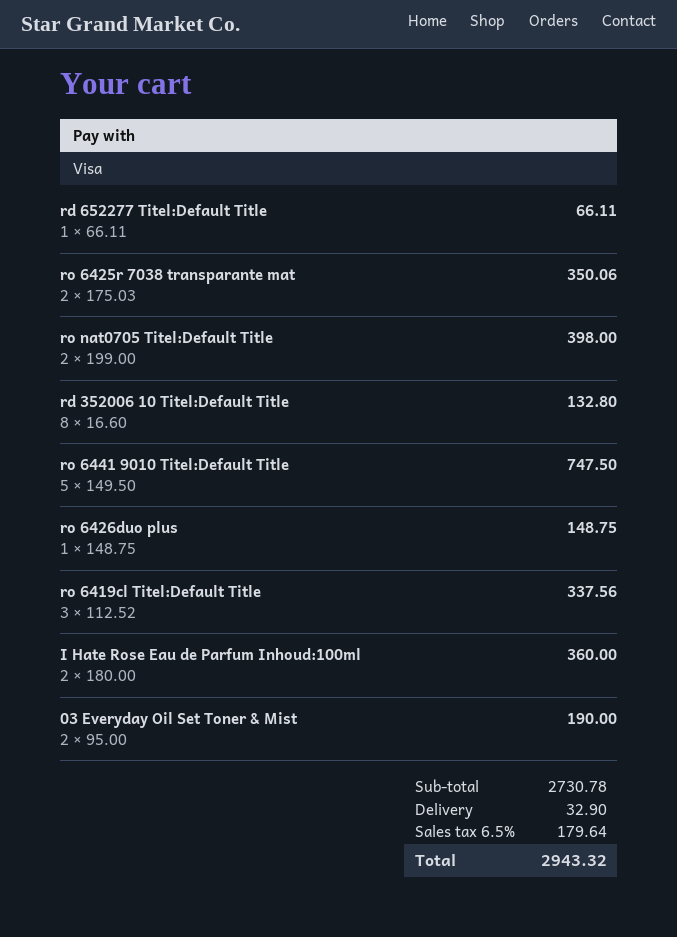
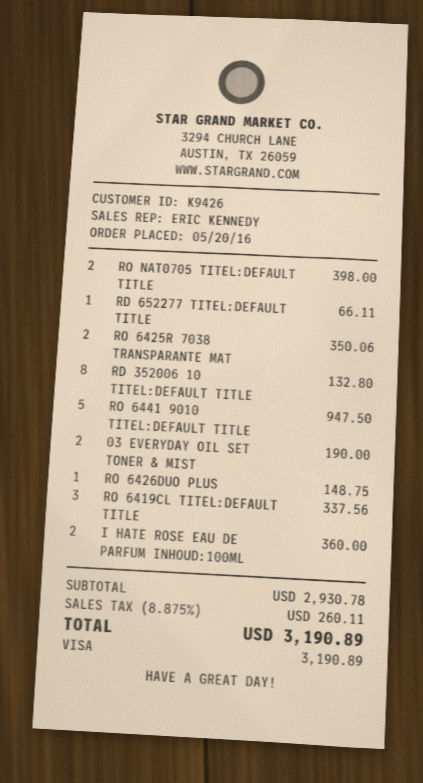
ro 6441 9010 Titel:Default Title: 5 for 747.50 -> 5 for 947.50
subtotal: 2730.78 -> 2930.78
shipping: 32.90 -> none
tax: 6.5% = 179.64 -> 8.875% = 260.11
total: 2943.32 -> 3190.89

